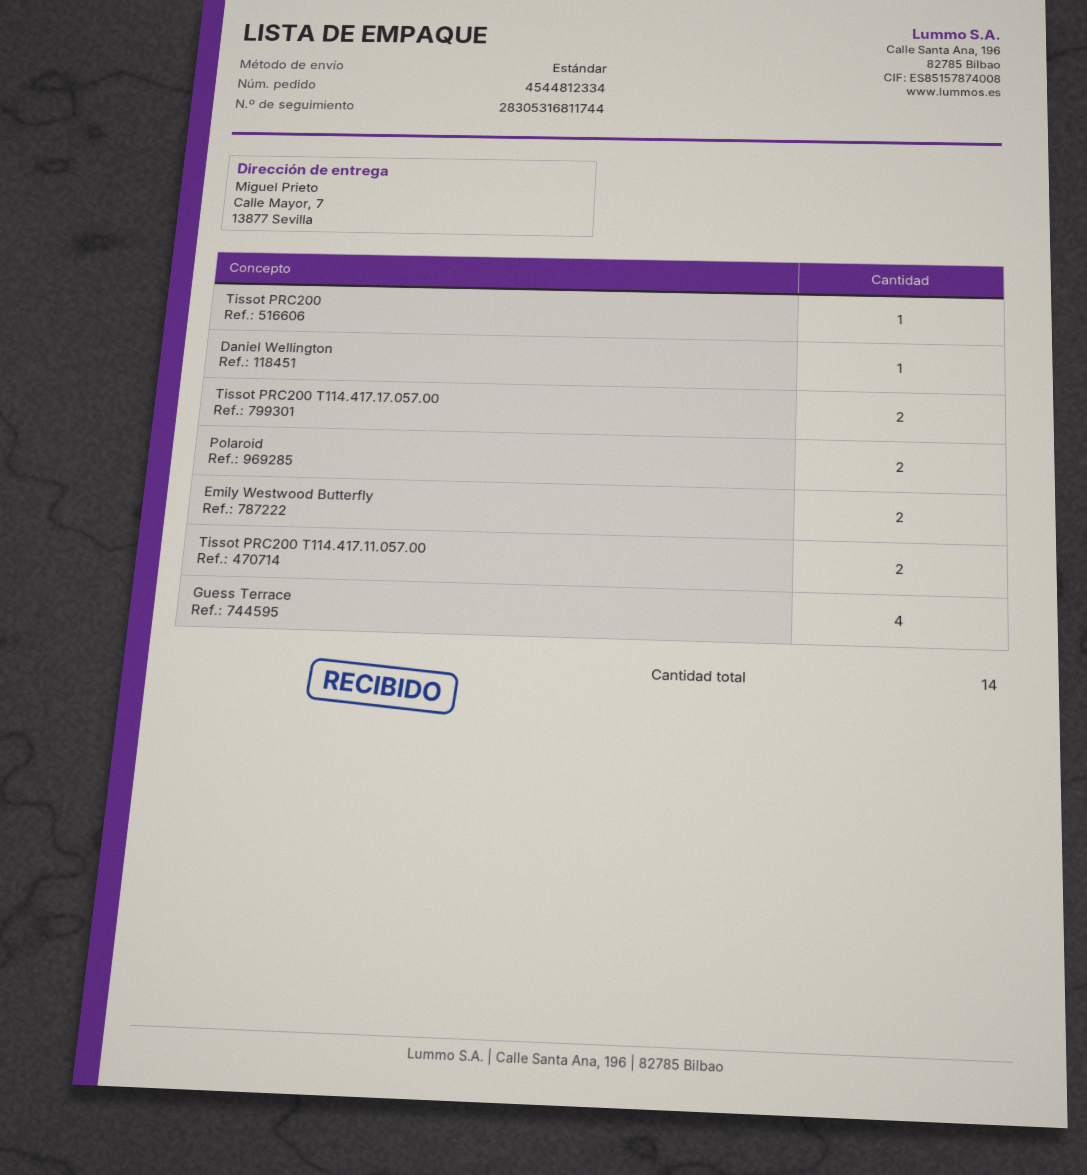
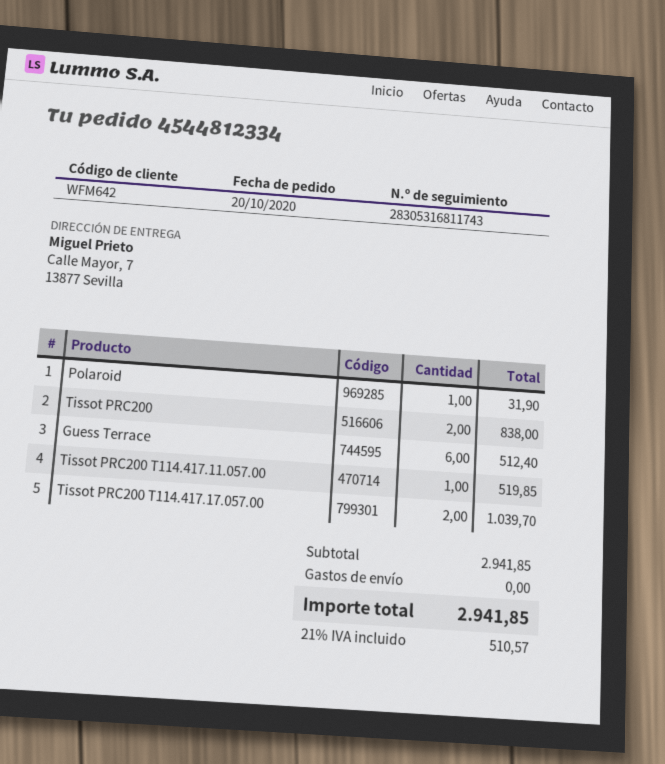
tracking number: 28305316811744 -> 28305316811743
Tissot PRC200: 1 -> 2
Daniel Wellington: 1 -> none
Polaroid: 2 -> 1
Emily Westwood Butterfly: 2 -> none
Tissot PRC200 T114.417.11.057.00: 2 -> 1
Guess Terrace: 4 -> 6

